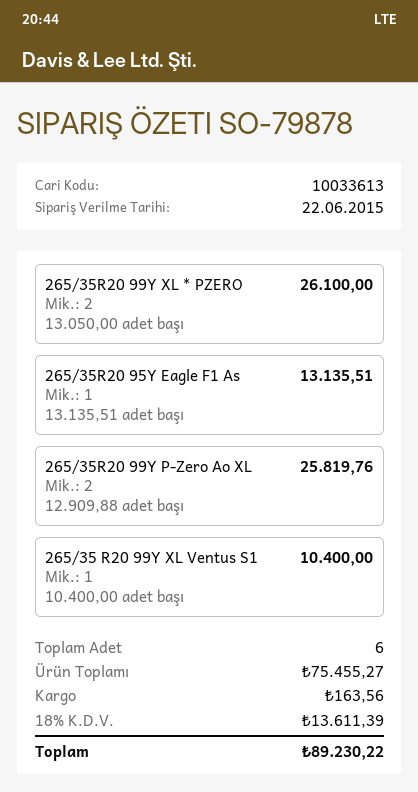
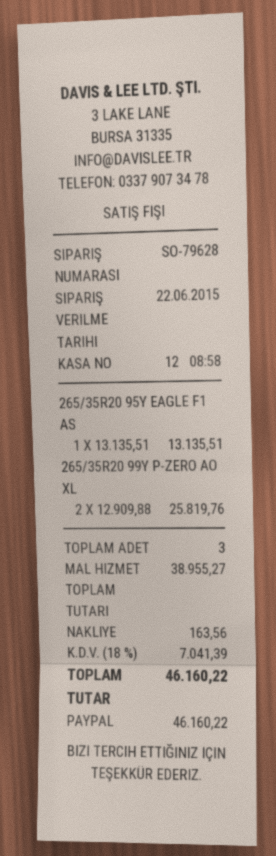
order number: SO-79878 -> SO-79628
265/35R20 99Y XL * PZERO: 2 x 13050.00 = 26100.00 -> none
265/35 R20 99Y XL Ventus S1: 1 x 10400.00 = 10400.00 -> none
total quantity: 6 -> 3
subtotal: 75455.27 -> 38955.27
tax: 18% = 13611.39 -> 18% = 7041.39
total: 89230.22 -> 46160.22

